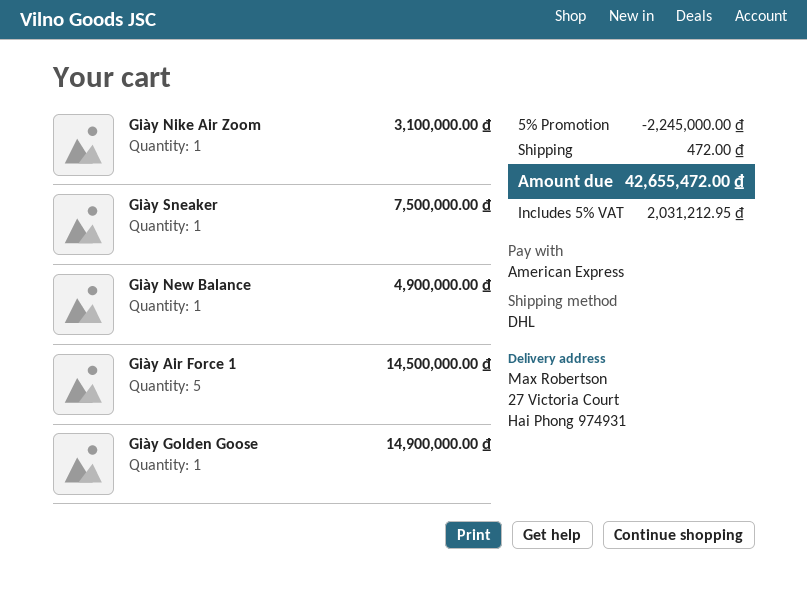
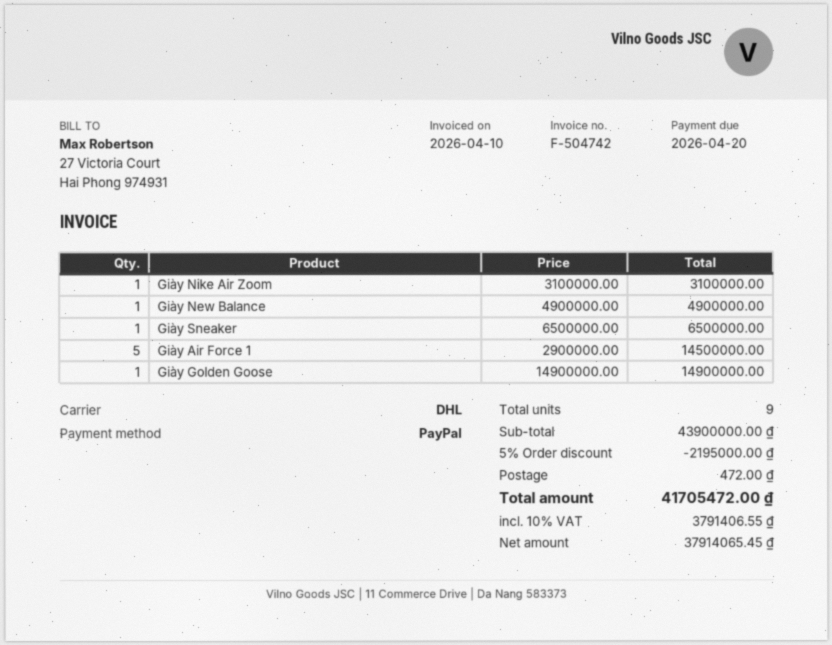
payment method: American Express -> PayPal
Giày Sneaker: 1 for 7500000.00 -> 1 for 6500000.00
discount: 5% = 2245000.00 -> 5% = 2195000.00
tax: 5% = 2031212.95 -> 10% = 3791406.55
total: 42655472.00 -> 41705472.00

